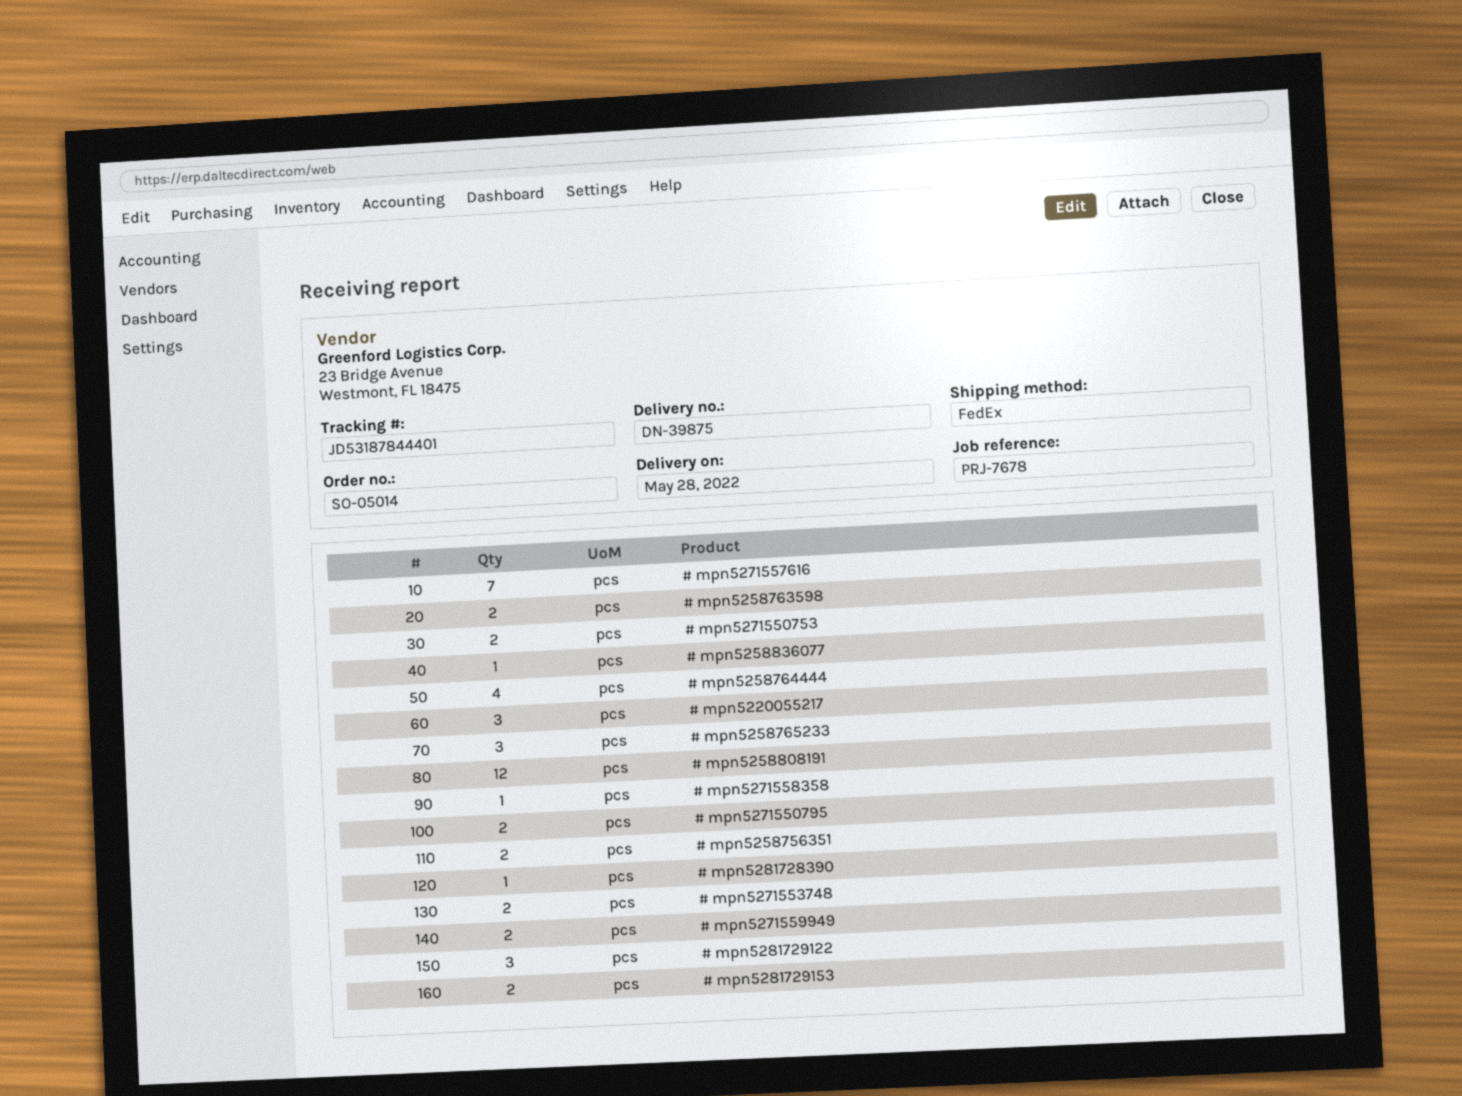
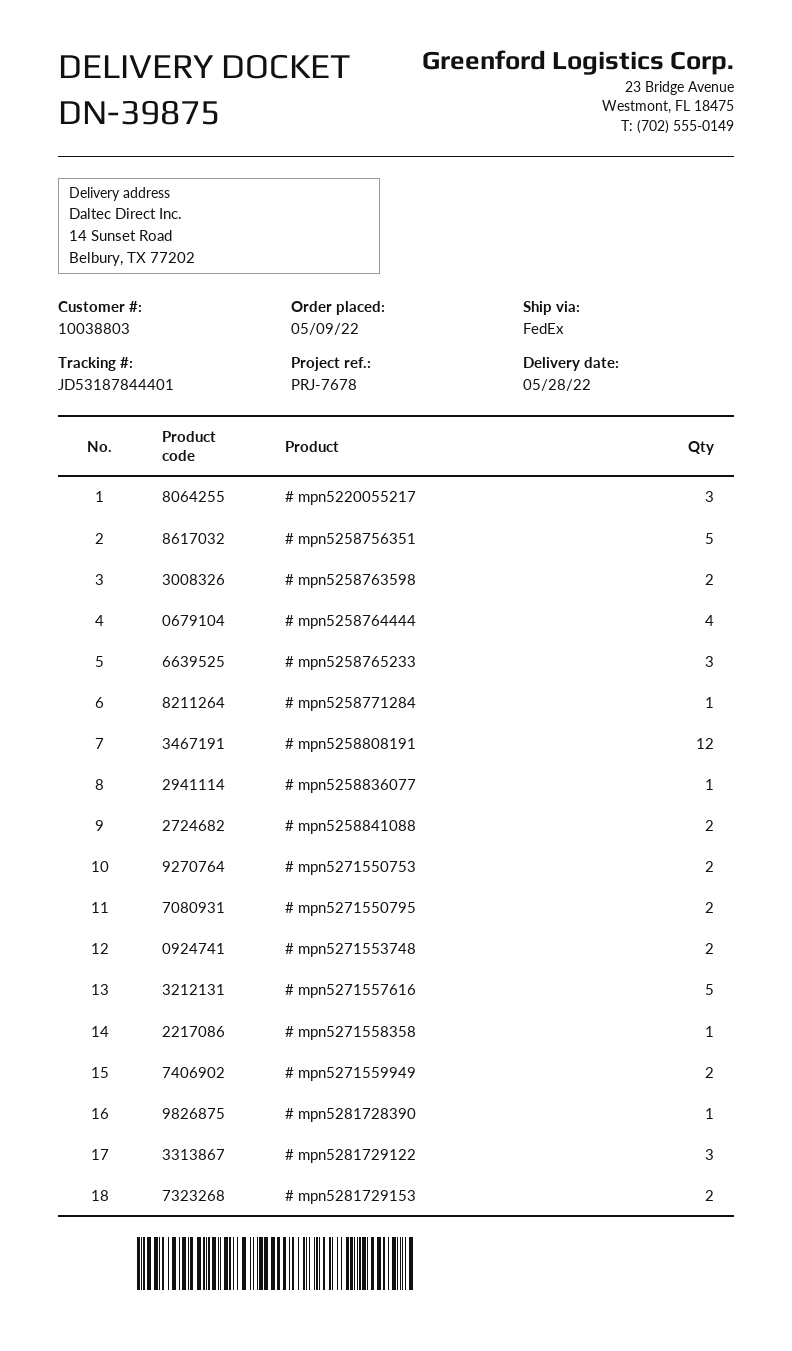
# mpn5271557616: 7 -> 5
# mpn5258756351: 2 -> 5
# mpn5258771284: none -> 1
# mpn5258841088: none -> 2

